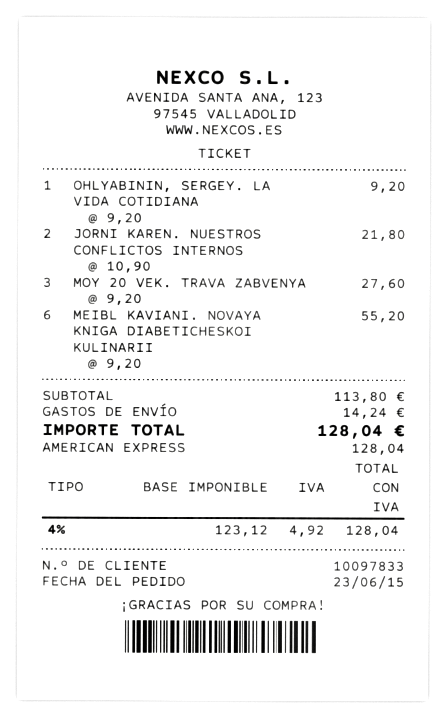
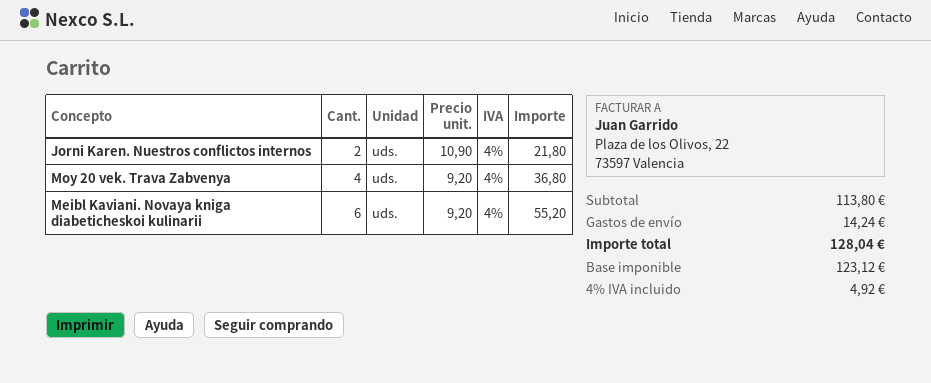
OHLYABININ, SERGEY. LA VIDA COTIDIANA: 1 x 9.20 = 9.20 -> none
MOY 20 VEK. TRAVA ZABVENYA: 3 x 9.20 = 27.60 -> 4 x 9.20 = 36.80

